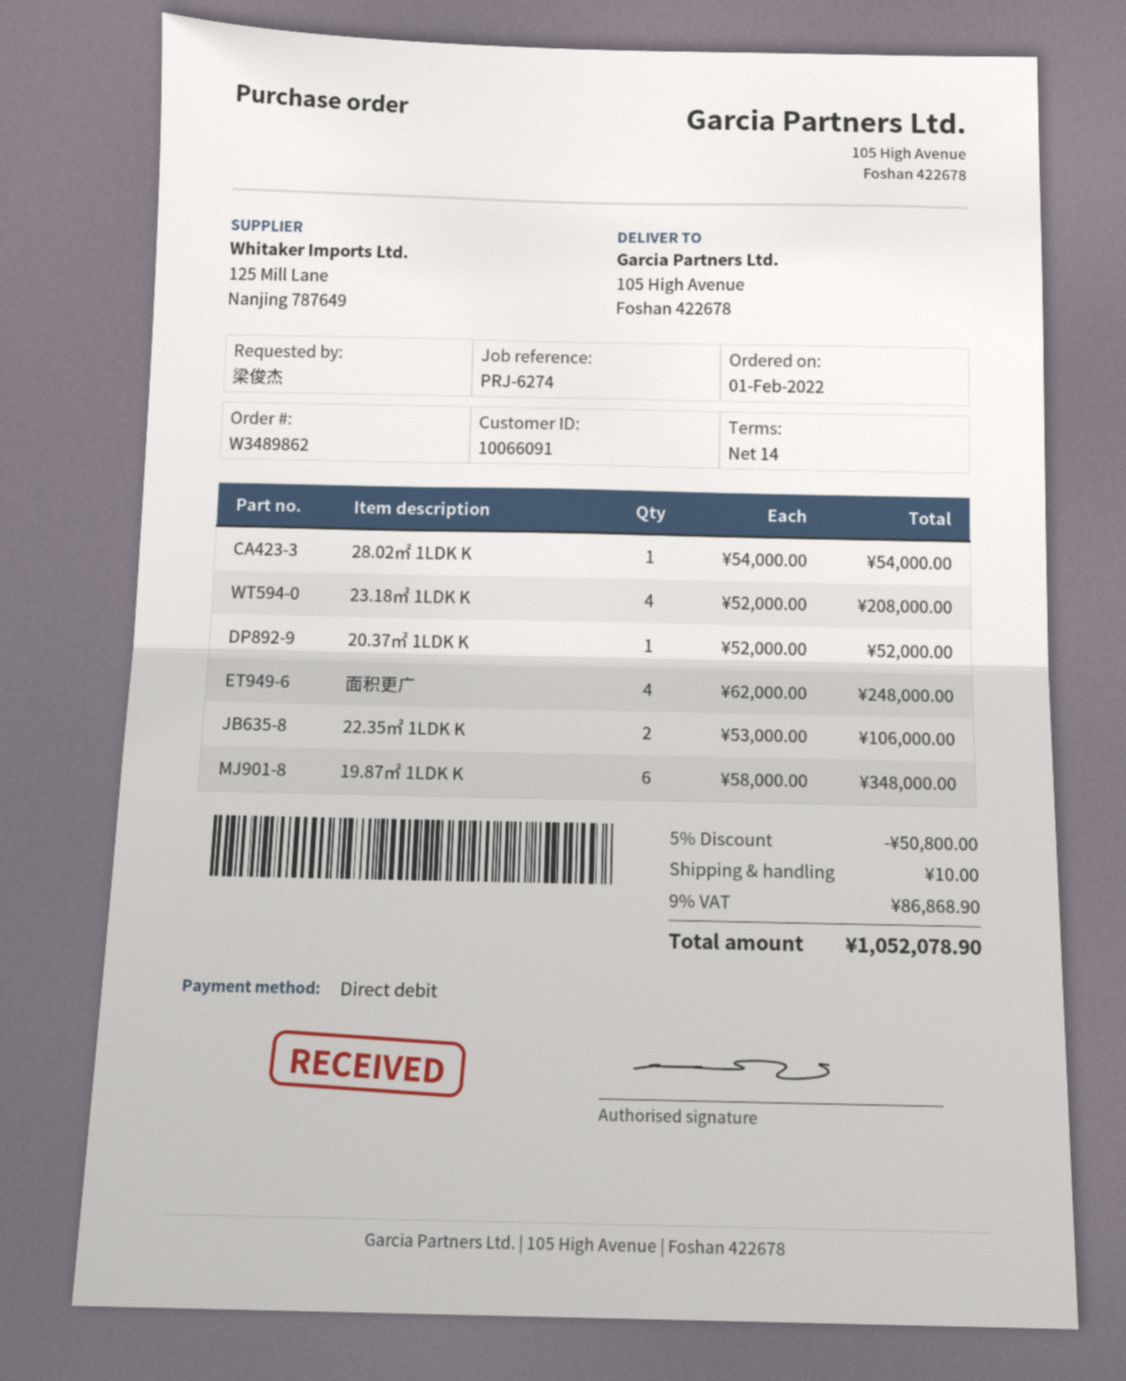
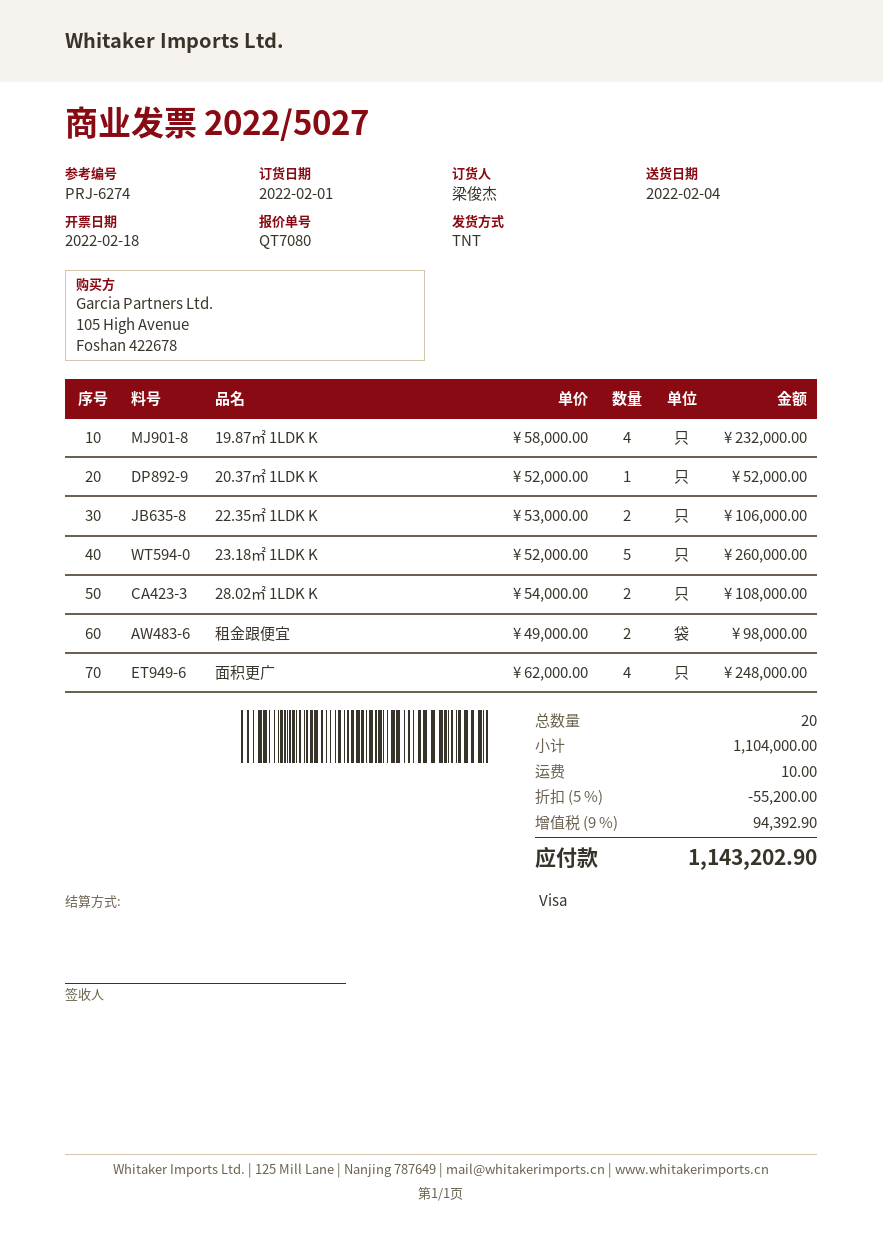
payment method: direct debit -> Visa
28.02㎡ 1LDK K: 1 x 54000.00 = 54000.00 -> 2 x 54000.00 = 108000.00
23.18㎡ 1LDK K: 4 x 52000.00 = 208000.00 -> 5 x 52000.00 = 260000.00
19.87㎡ 1LDK K: 6 x 58000.00 = 348000.00 -> 4 x 58000.00 = 232000.00
租金跟便宜: none -> 2 x 49000.00 = 98000.00
discount: 5% = 50800.00 -> 5% = 55200.00
tax: 9% = 86868.90 -> 9% = 94392.90
total: 1052078.90 -> 1143202.90

